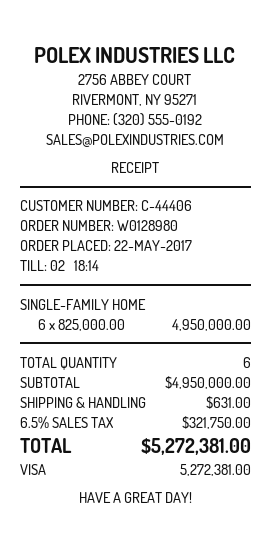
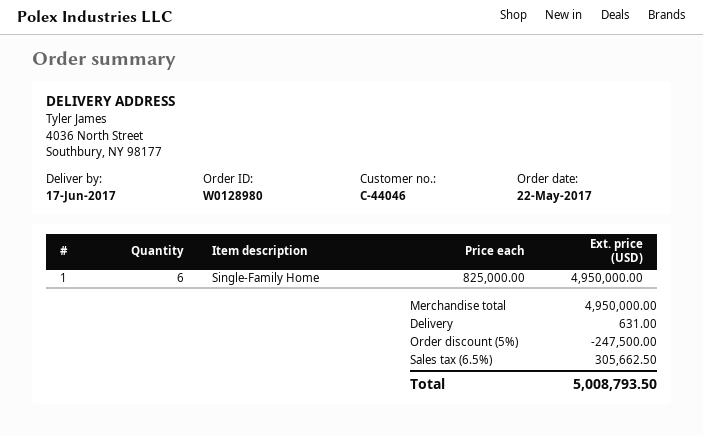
customer number: C-44406 -> C-44046
discount: none -> 5% = 247500.00
tax: 6.5% = 321750.00 -> 6.5% = 305662.50
total: 5272381.00 -> 5008793.50

